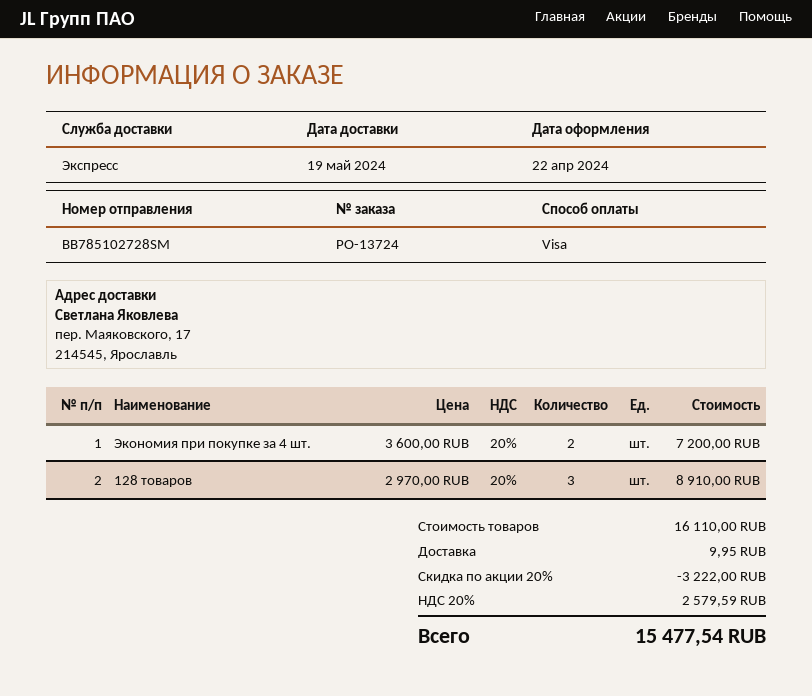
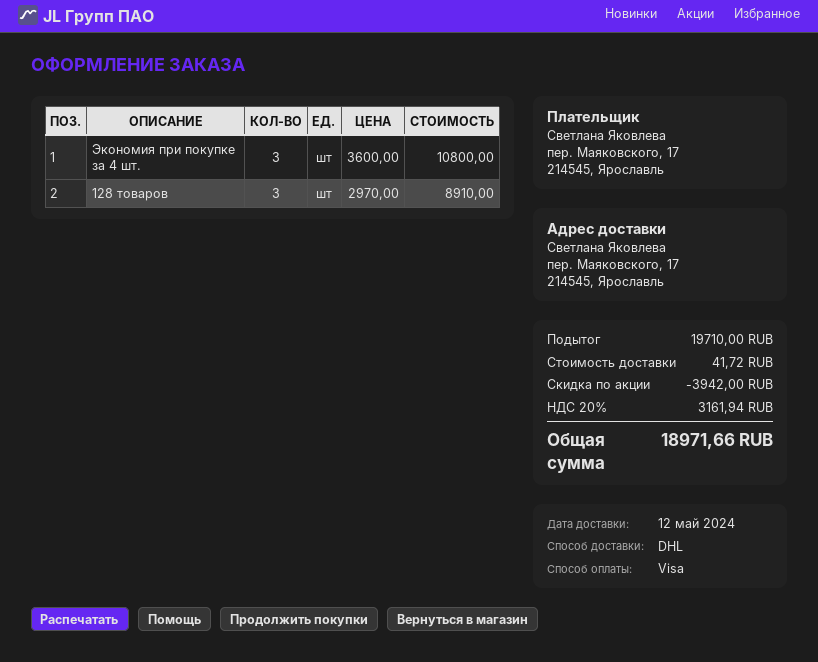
delivery date: 2024-05-19 -> 2024-05-12
shipping method: express -> DHL
Экономия при покупке за 4 шт.: 2 x 3600.00 = 7200.00 -> 3 x 3600.00 = 10800.00
subtotal: 16110.00 -> 19710.00
discount: 3222.00 -> 3942.00
shipping: 9.95 -> 41.72
tax: 20% = 2579.59 -> 20% = 3161.94
total: 15477.54 -> 18971.66

